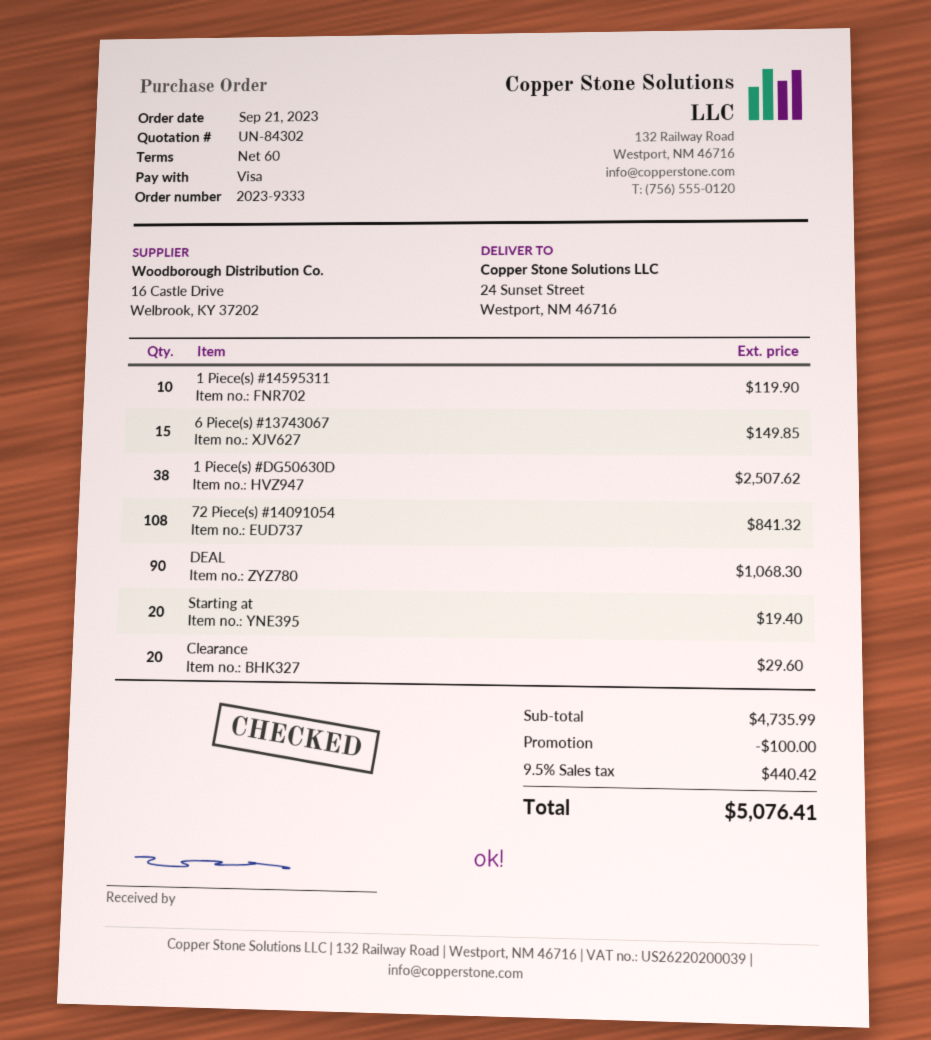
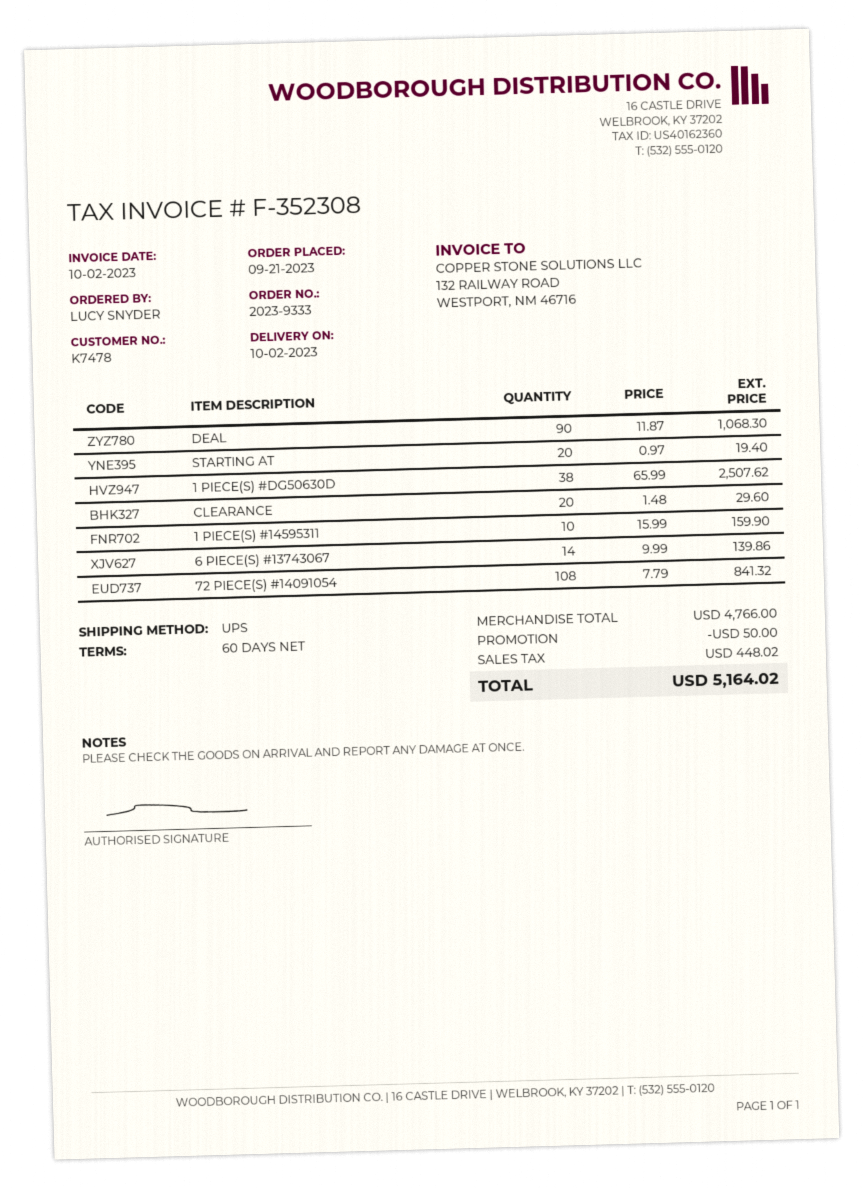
1 Piece(s) #14595311: 10 for 119.90 -> 10 for 159.90
6 Piece(s) #13743067: 15 for 149.85 -> 14 for 139.86
subtotal: 4735.99 -> 4766.00
discount: 100.00 -> 50.00
tax: 440.42 -> 448.02
total: 5076.41 -> 5164.02

